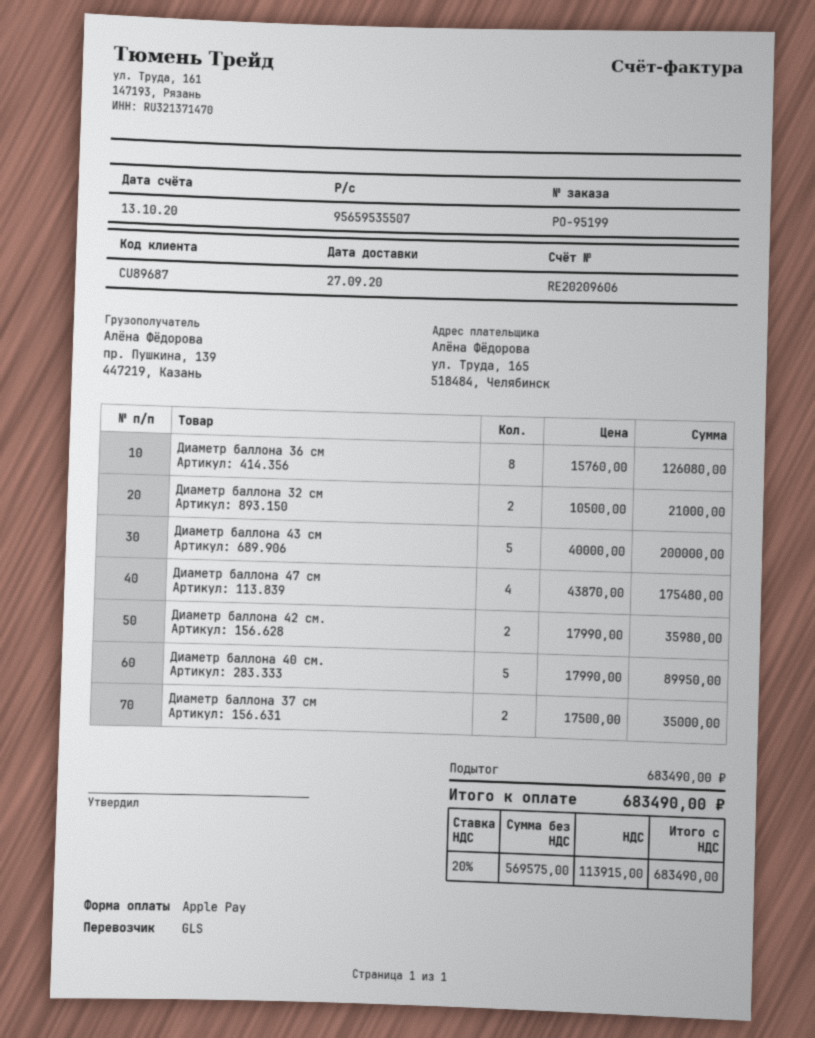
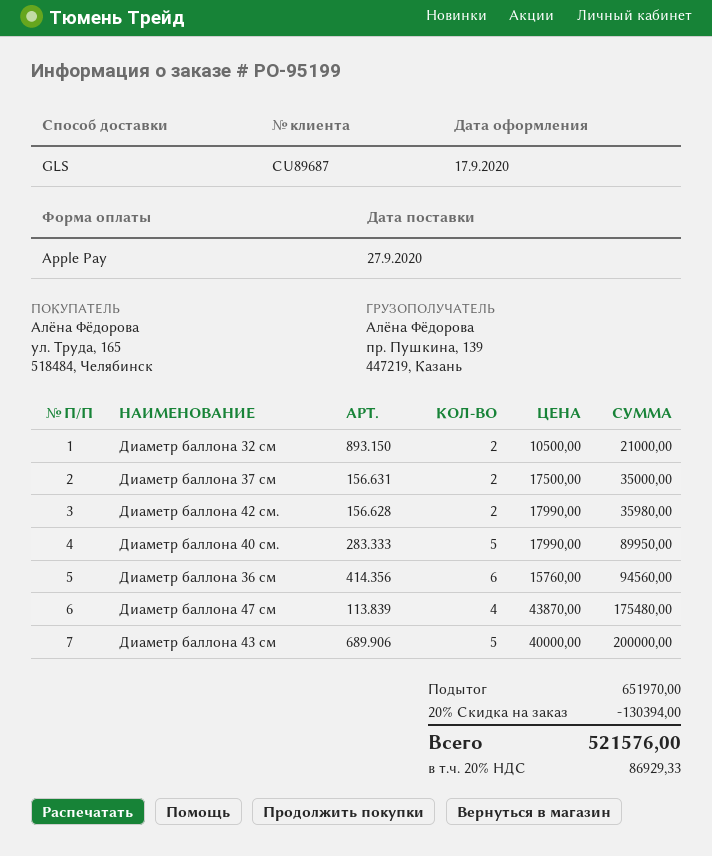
Диаметр баллона 36 см: 8 x 15760.00 = 126080.00 -> 6 x 15760.00 = 94560.00
subtotal: 683490.00 -> 651970.00
discount: none -> 20% = 130394.00
tax: 20% = 113915.00 -> 20% = 86929.33
total: 683490.00 -> 521576.00

